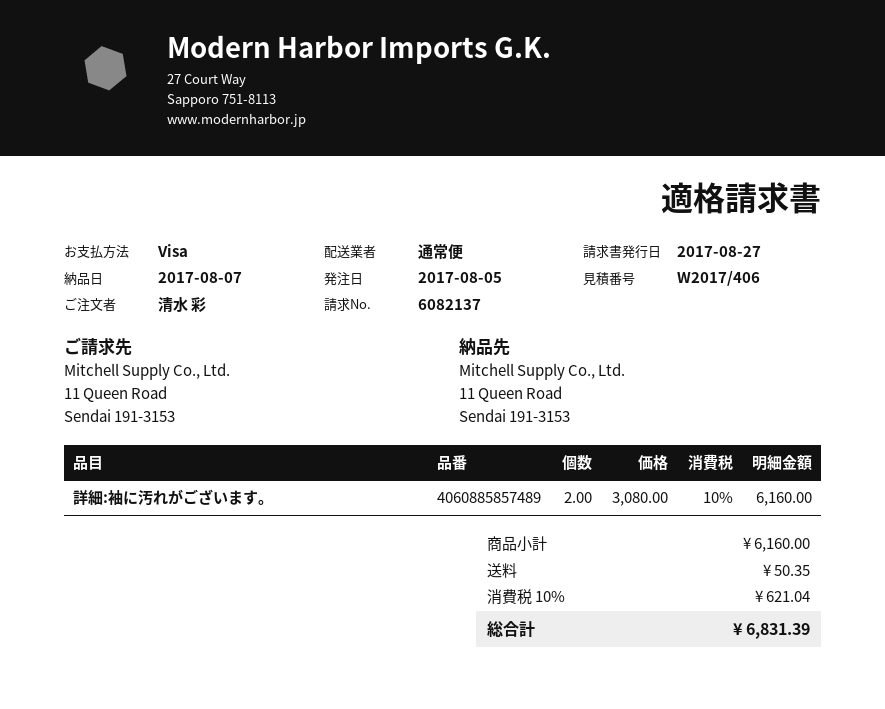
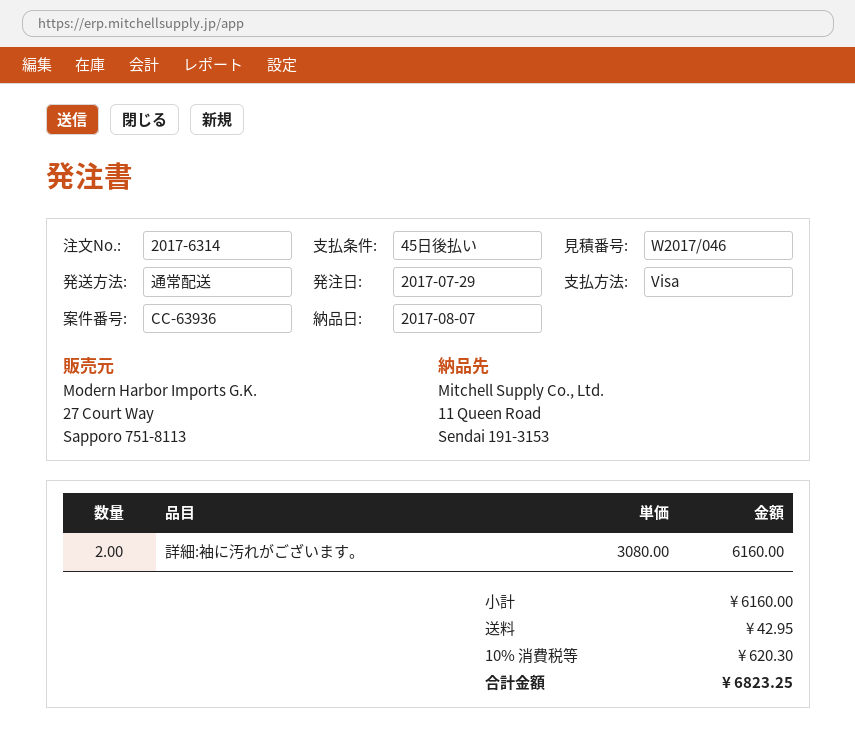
quote number: W2017/406 -> W2017/046
order date: 2017-08-05 -> 2017-07-29
shipping: 50.35 -> 42.95
tax: 10% = 621.04 -> 10% = 620.30
total: 6831.39 -> 6823.25

